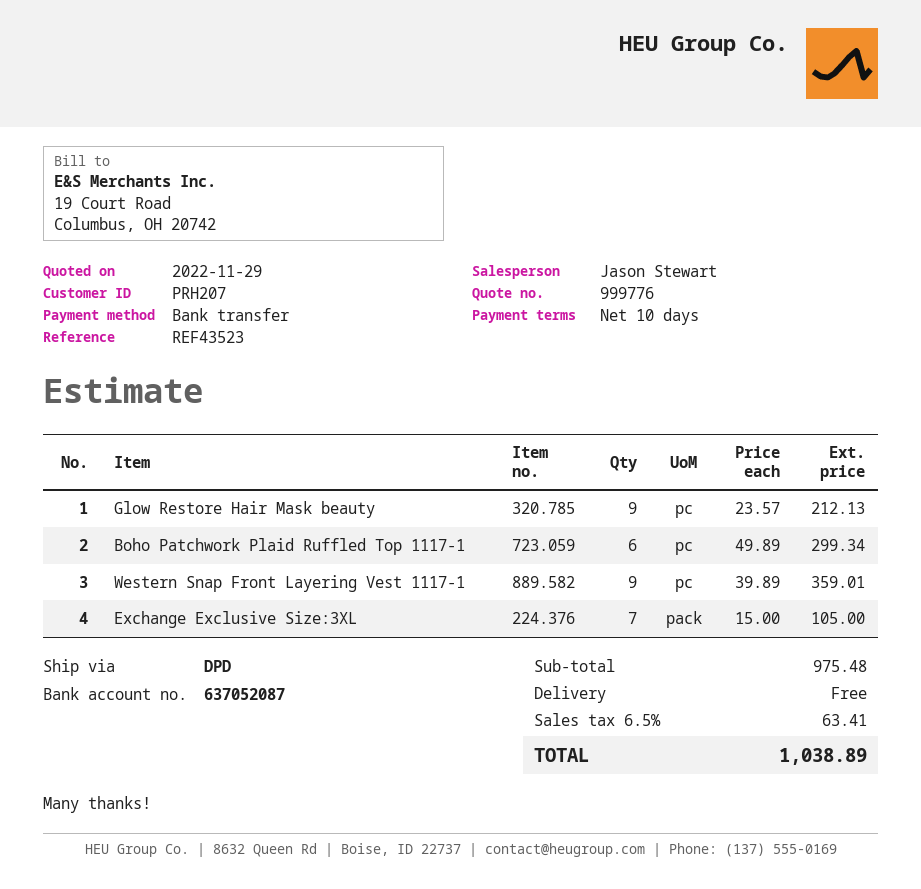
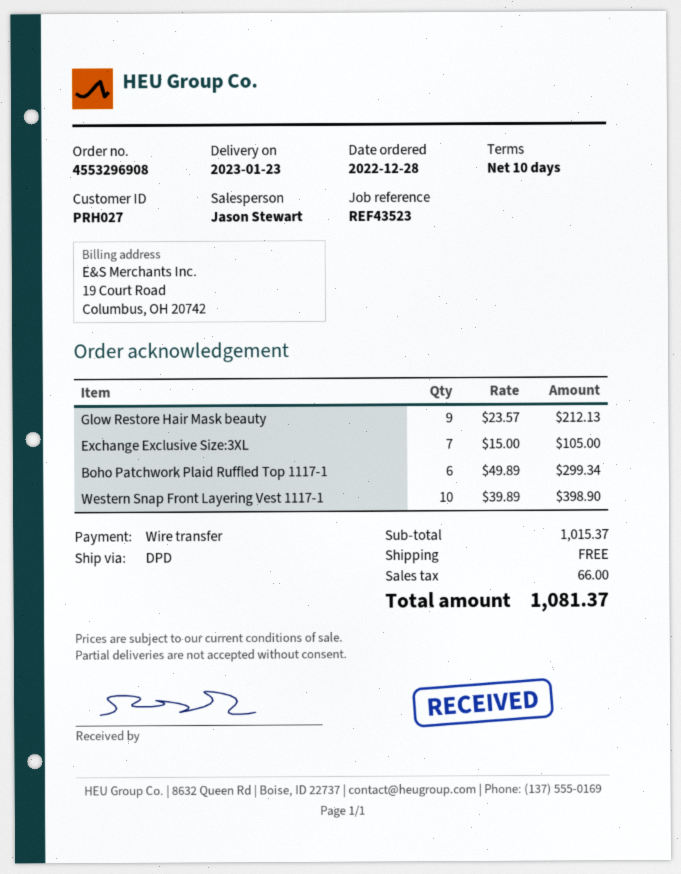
customer number: PRH207 -> PRH027
Western Snap Front Layering Vest 1117-1: 9 x 39.89 = 359.01 -> 10 x 39.89 = 398.90
subtotal: 975.48 -> 1015.37
tax: 63.41 -> 66.00
total: 1038.89 -> 1081.37

